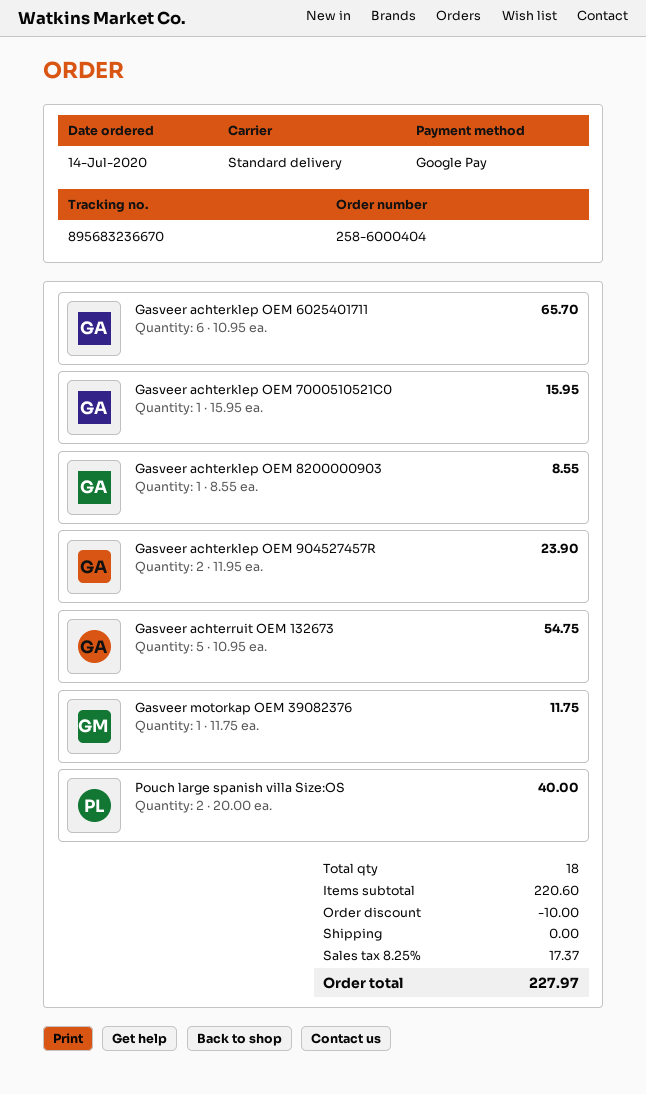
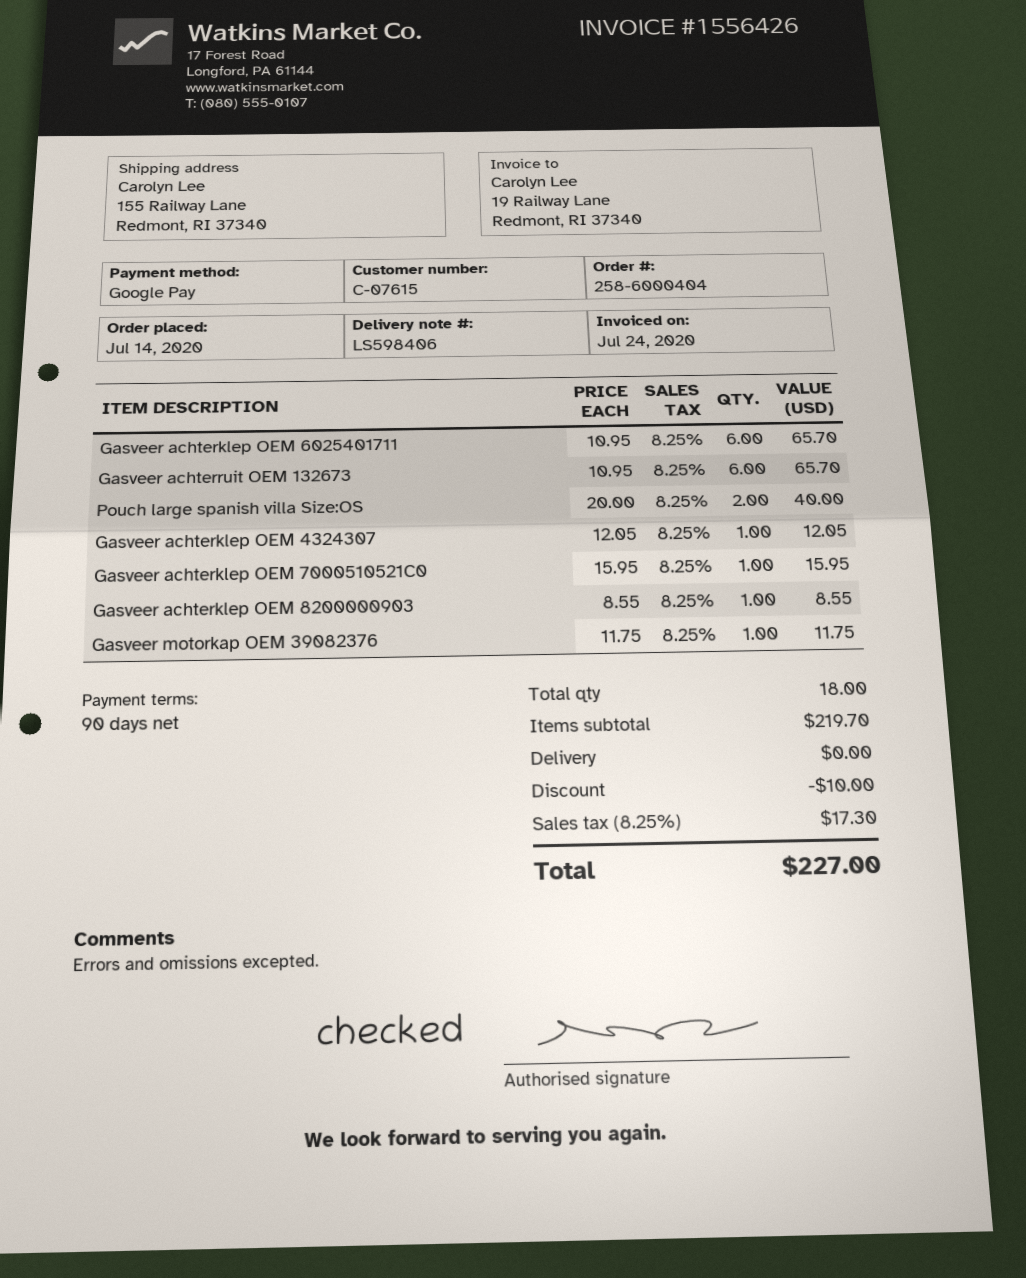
Gasveer achterklep OEM 904527457R: 2 x 11.95 = 23.90 -> none
Gasveer achterruit OEM 132673: 5 x 10.95 = 54.75 -> 6 x 10.95 = 65.70
Gasveer achterklep OEM 4324307: none -> 1 x 12.05 = 12.05
subtotal: 220.60 -> 219.70
tax: 8.25% = 17.37 -> 8.25% = 17.30
total: 227.97 -> 227.00

